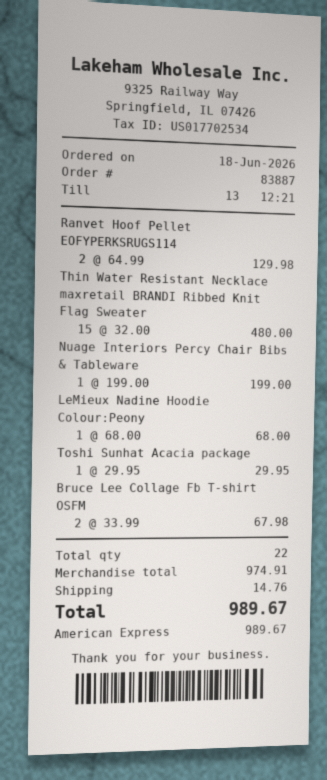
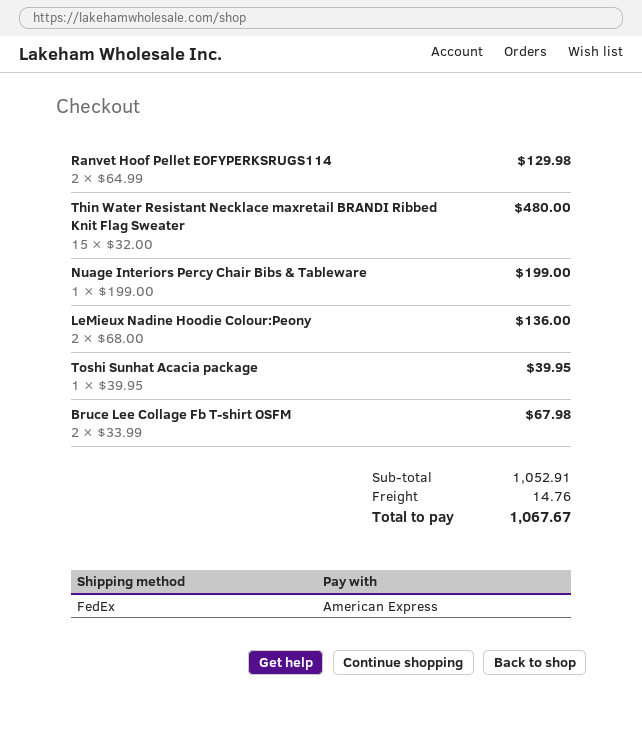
LeMieux Nadine Hoodie Colour:Peony: 1 x 68.00 = 68.00 -> 2 x 68.00 = 136.00
Toshi Sunhat Acacia package: 1 x 29.95 = 29.95 -> 1 x 39.95 = 39.95
subtotal: 974.91 -> 1052.91
total: 989.67 -> 1067.67

